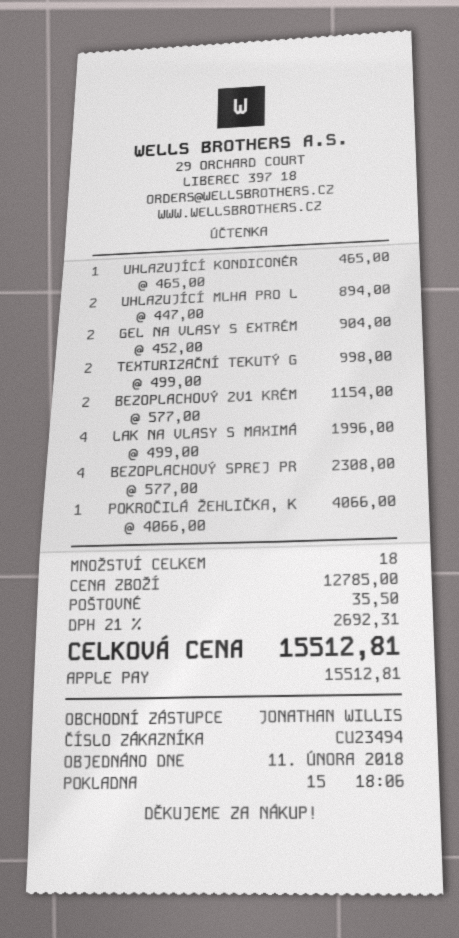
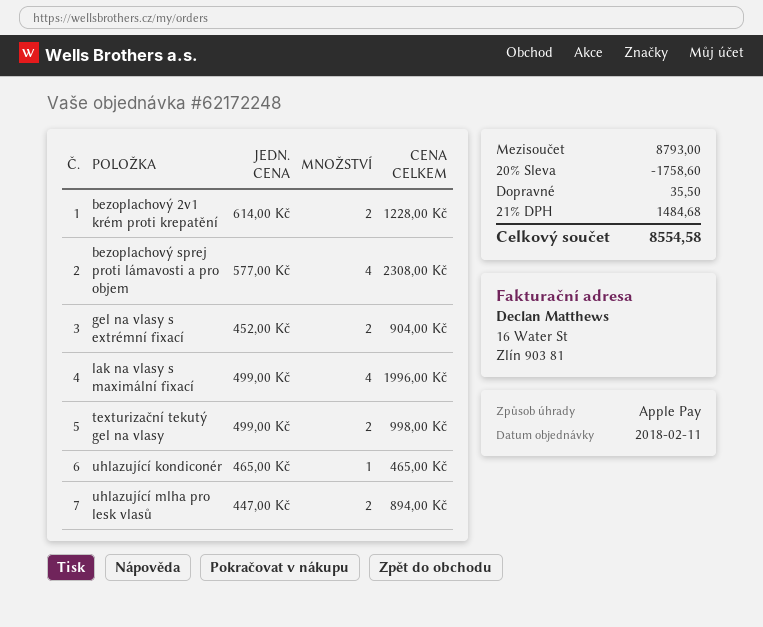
BEZOPLACHOVÝ 2V1 KRÉM: 2 x 577.00 = 1154.00 -> 2 x 614.00 = 1228.00
POKROČILÁ ŽEHLIČKA, K: 1 x 4066.00 = 4066.00 -> none
subtotal: 12785.00 -> 8793.00
discount: none -> 20% = 1758.60
tax: 21% = 2692.31 -> 21% = 1484.68
total: 15512.81 -> 8554.58

